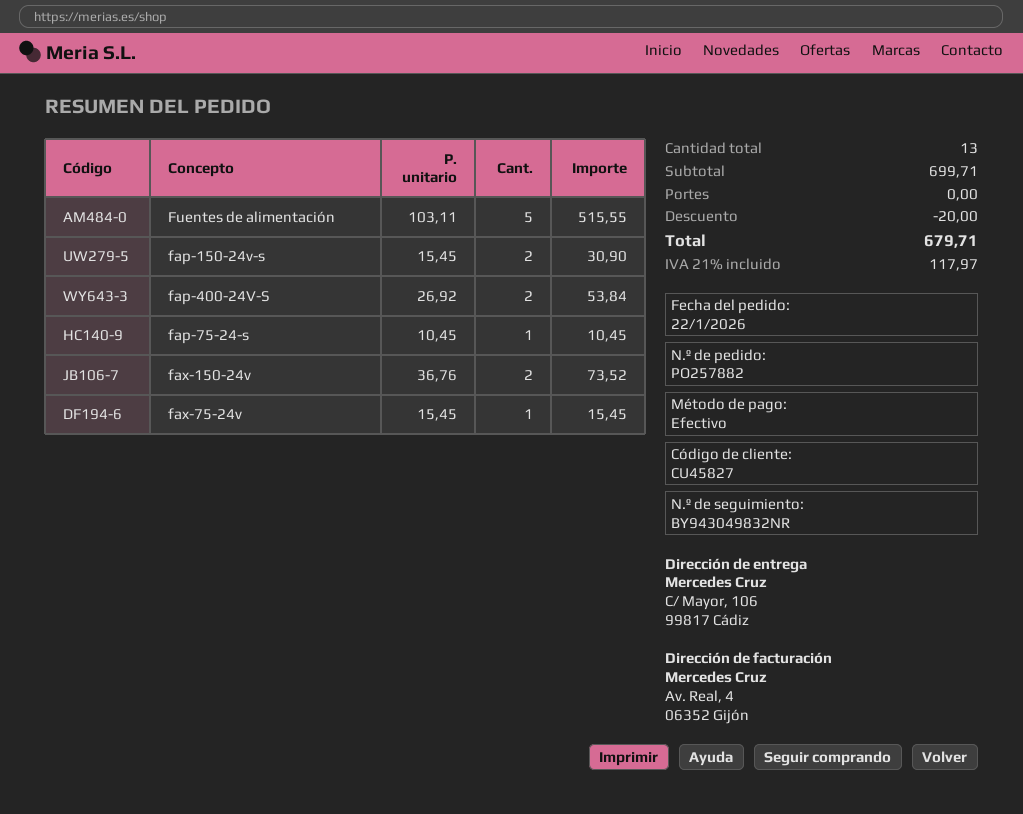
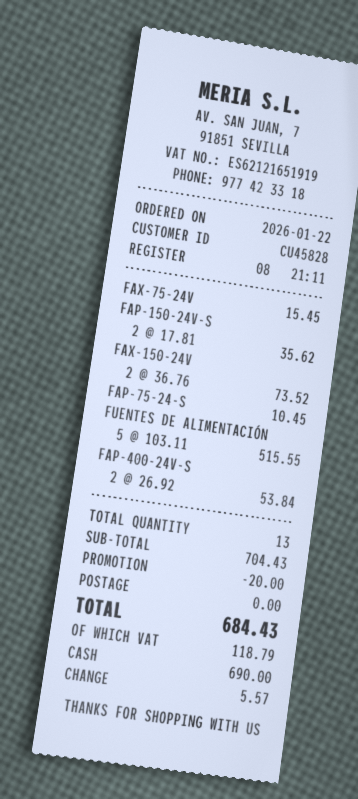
customer number: CU45827 -> CU45828
fap-150-24v-s: 2 x 15.45 = 30.90 -> 2 x 17.81 = 35.62
subtotal: 699.71 -> 704.43
tax: 117.97 -> 118.79
total: 679.71 -> 684.43

